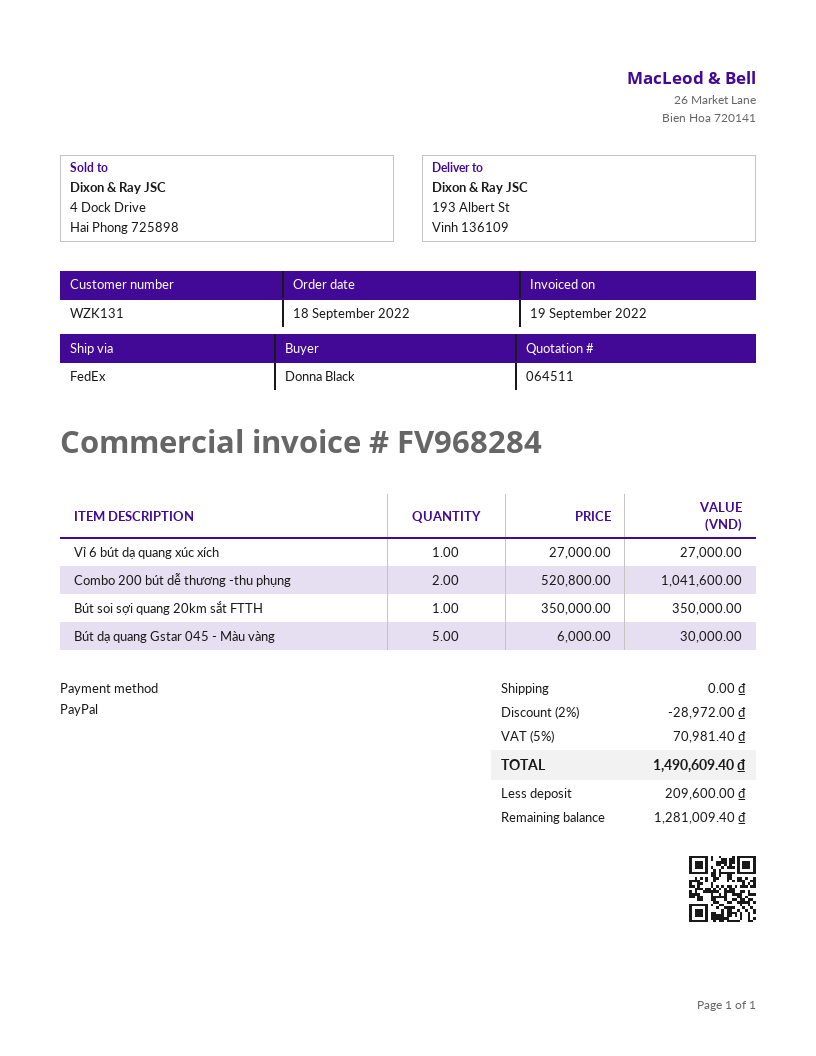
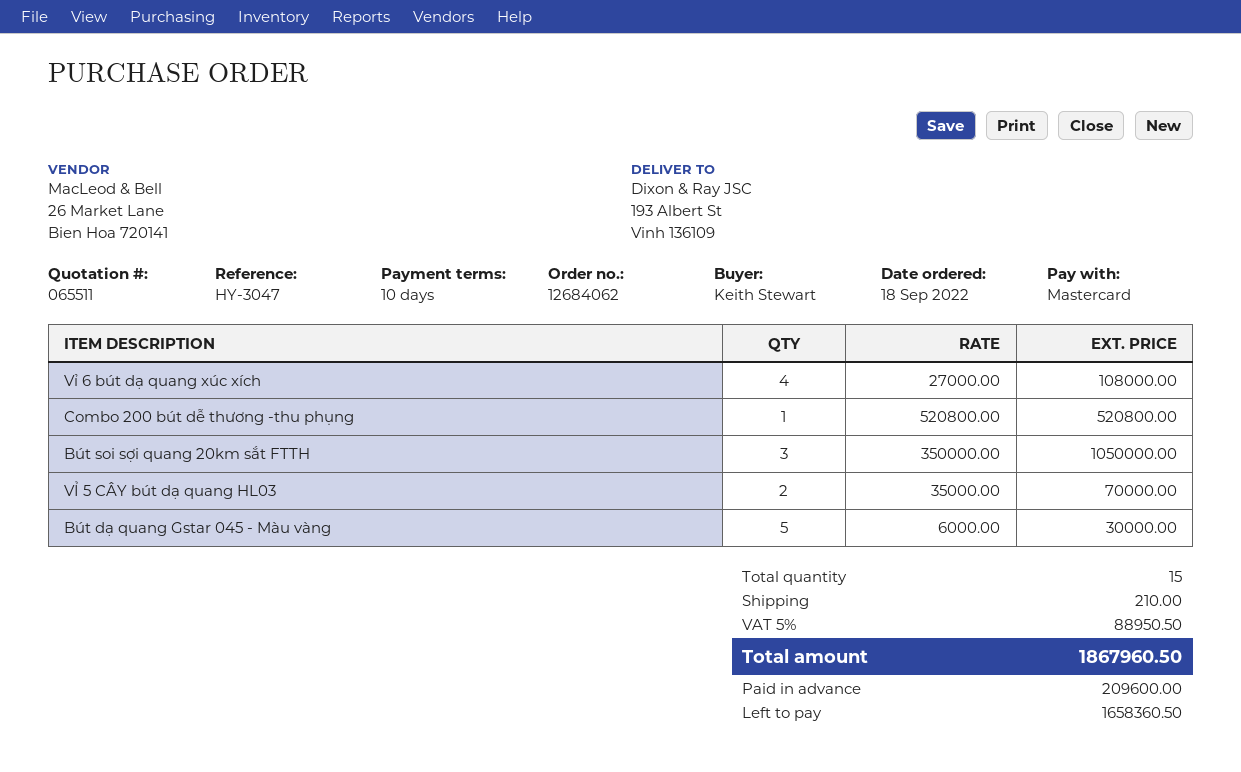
quote number: 064511 -> 065511
ordered by: Donna Black -> Keith Stewart
payment method: PayPal -> Mastercard
Vỉ 6 bút dạ quang xúc xích: 1 x 27000.00 = 27000.00 -> 4 x 27000.00 = 108000.00
Combo 200 bút dễ thương -thu phụng: 2 x 520800.00 = 1041600.00 -> 1 x 520800.00 = 520800.00
Bút soi sợi quang 20km sắt FTTH: 1 x 350000.00 = 350000.00 -> 3 x 350000.00 = 1050000.00
VỈ 5 CÂY bút dạ quang HL03: none -> 2 x 35000.00 = 70000.00
discount: 2% = 28972.00 -> none
shipping: 0.00 -> 210.00
tax: 5% = 70981.40 -> 5% = 88950.50
total: 1490609.40 -> 1867960.50
balance: 1281009.40 -> 1658360.50

